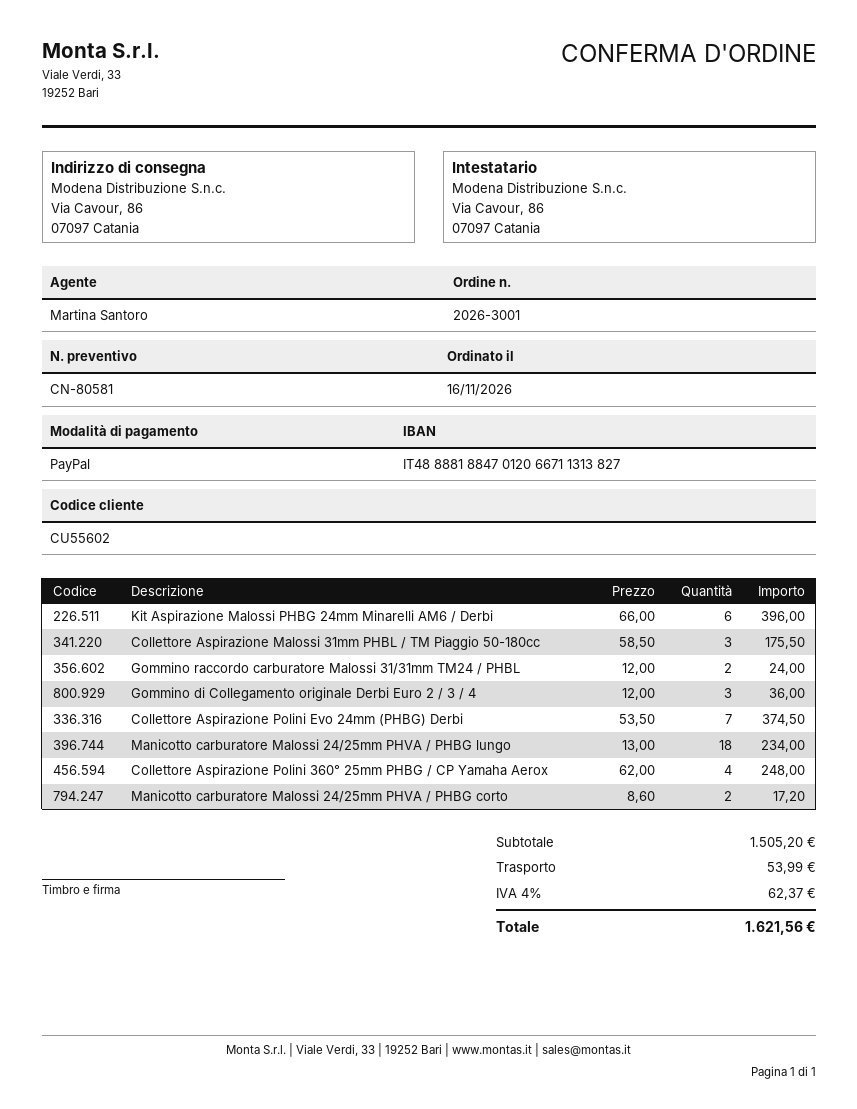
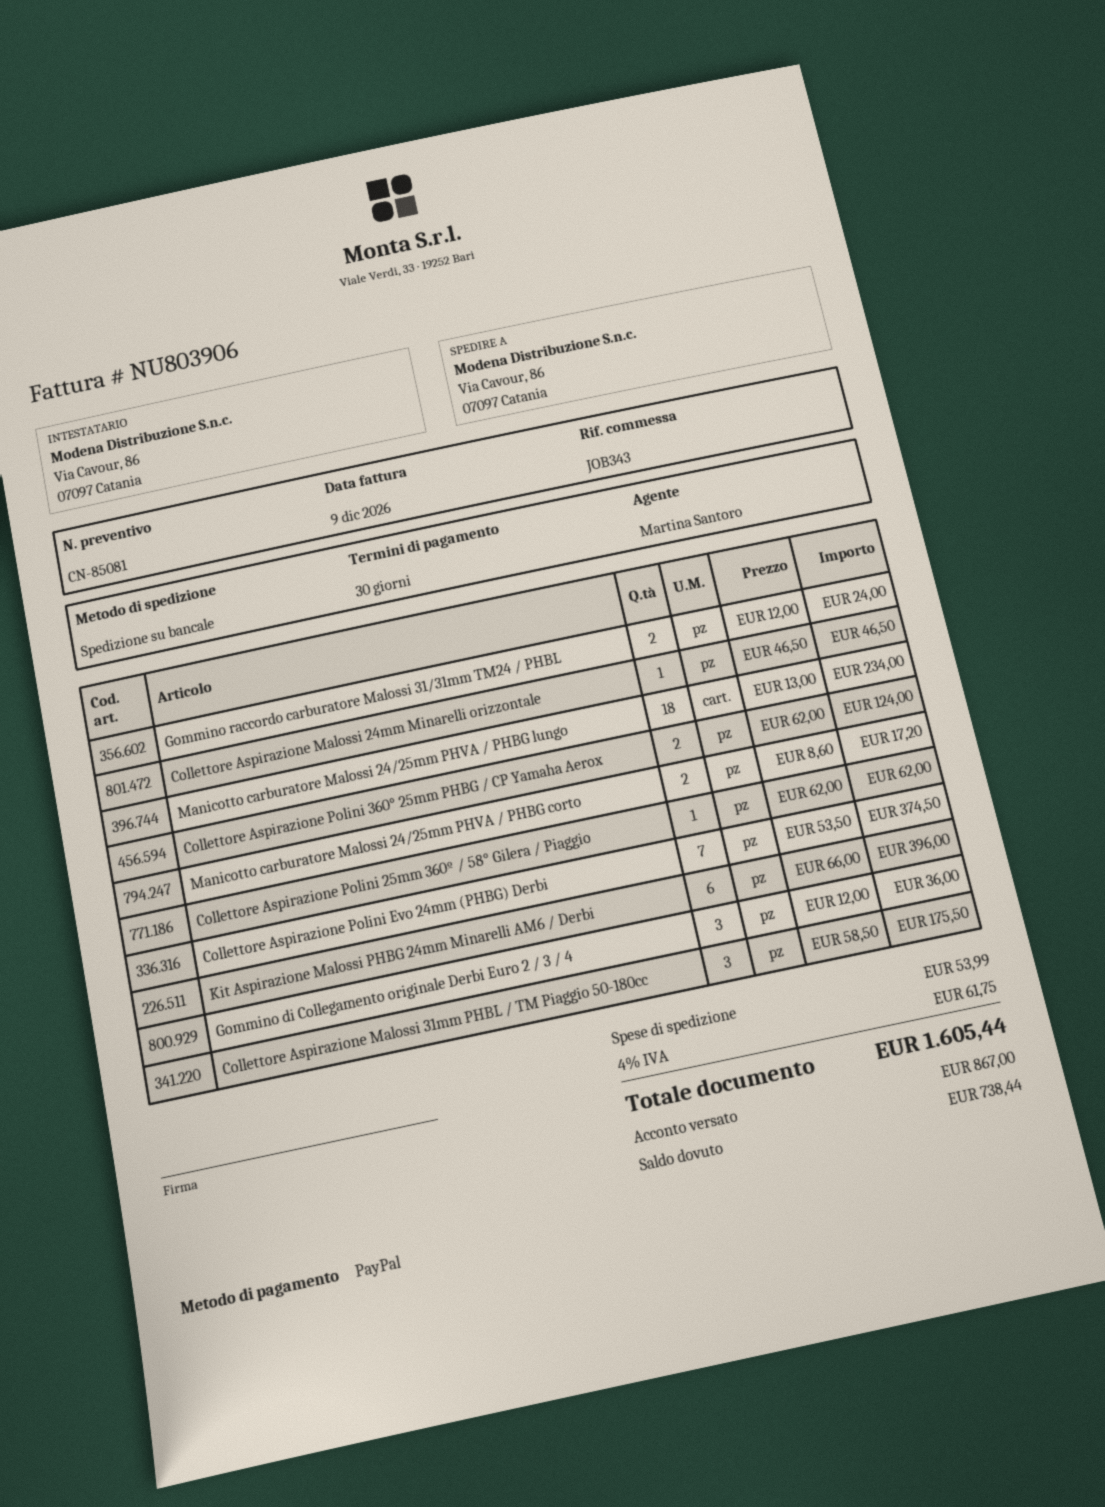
quote number: CN-80581 -> CN-85081
Collettore Aspirazione Polini 360° 25mm PHBG / CP Yamaha Aerox: 4 x 62.00 = 248.00 -> 2 x 62.00 = 124.00
Collettore Aspirazione Malossi 24mm Minarelli orizzontale: none -> 1 x 46.50 = 46.50
Collettore Aspirazione Polini 25mm 360º / 58° Gilera / Piaggio: none -> 1 x 62.00 = 62.00
tax: 4% = 62.37 -> 4% = 61.75
total: 1621.56 -> 1605.44

